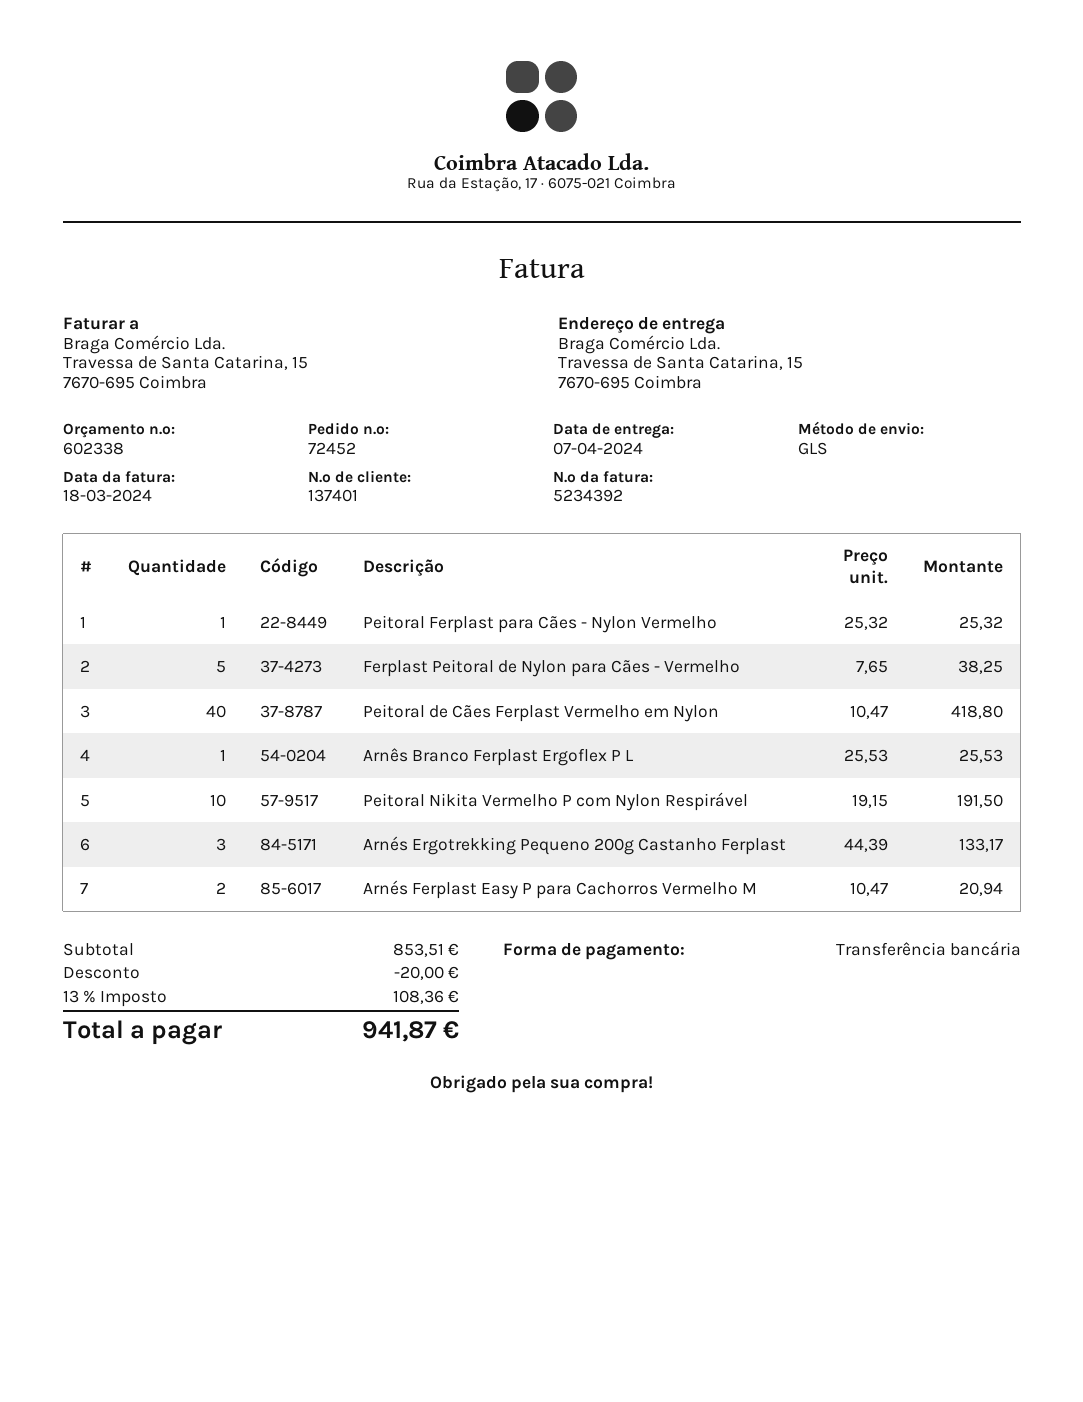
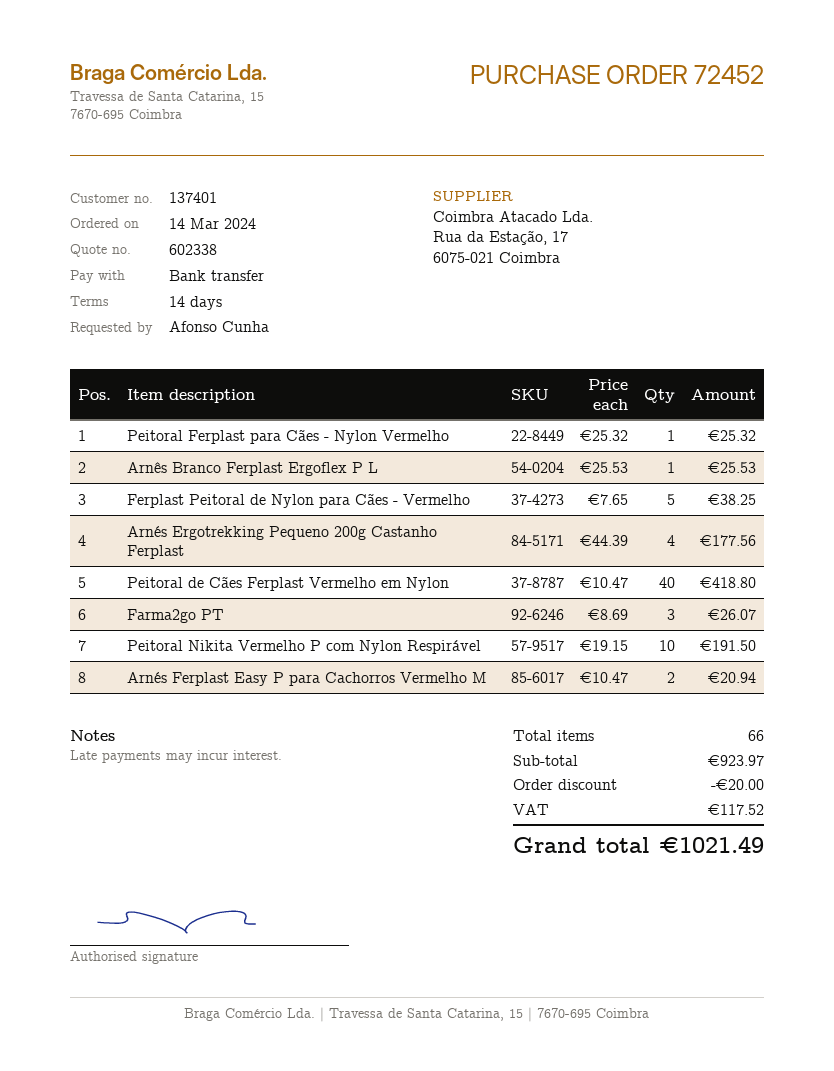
Arnés Ergotrekking Pequeno 200g Castanho Ferplast: 3 x 44.39 = 133.17 -> 4 x 44.39 = 177.56
Farma2go PT: none -> 3 x 8.69 = 26.07
subtotal: 853.51 -> 923.97
tax: 108.36 -> 117.52
total: 941.87 -> 1021.49

